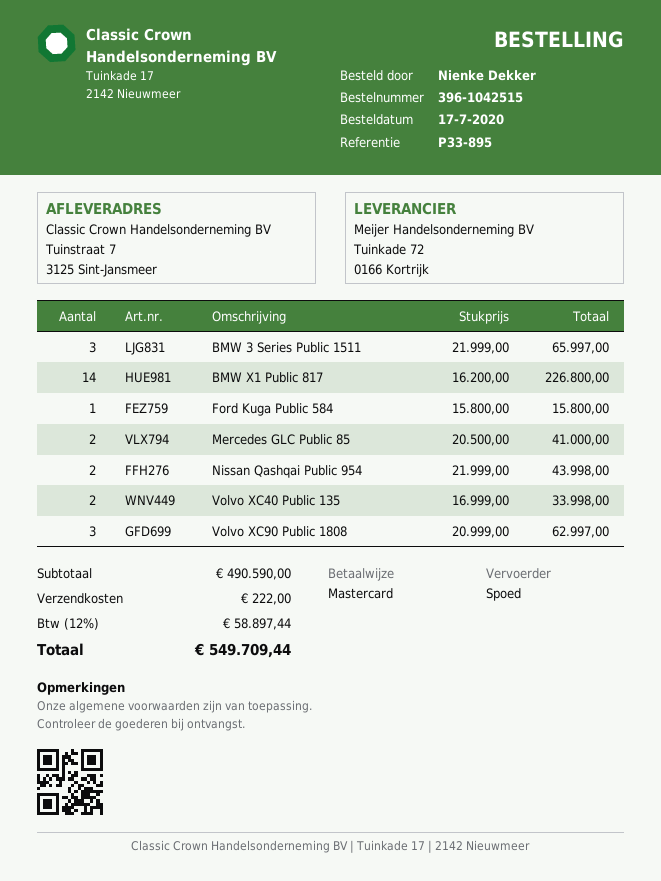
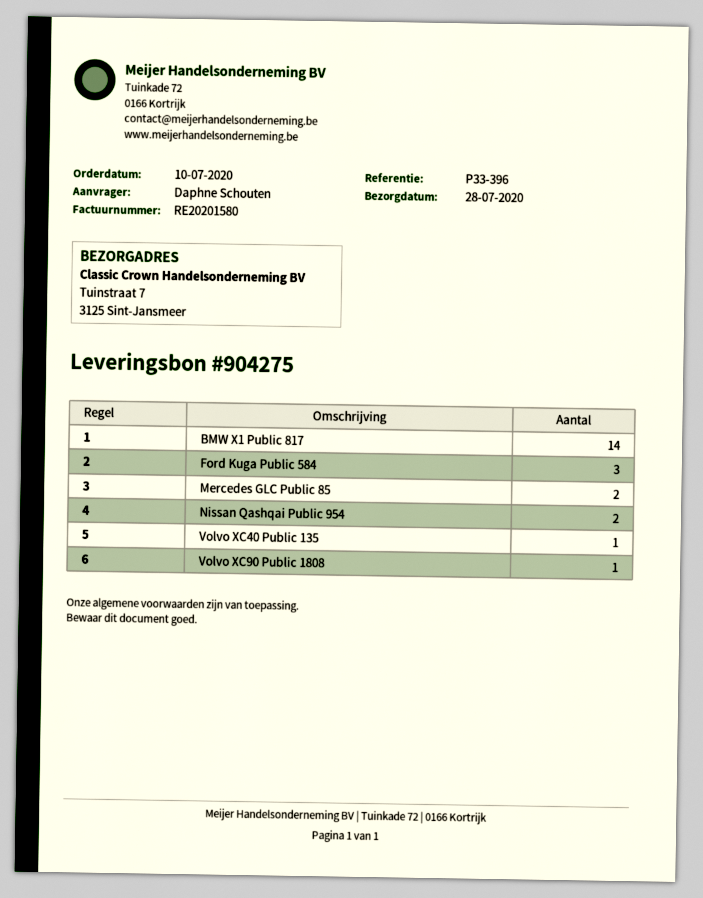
order date: 2020-07-17 -> 2020-07-10
reference: P33-895 -> P33-396
ordered by: Nienke Dekker -> Daphne Schouten
BMW 3 Series Public 1511: 3 -> none
Ford Kuga Public 584: 1 -> 3
Volvo XC40 Public 135: 2 -> 1
Volvo XC90 Public 1808: 3 -> 1

